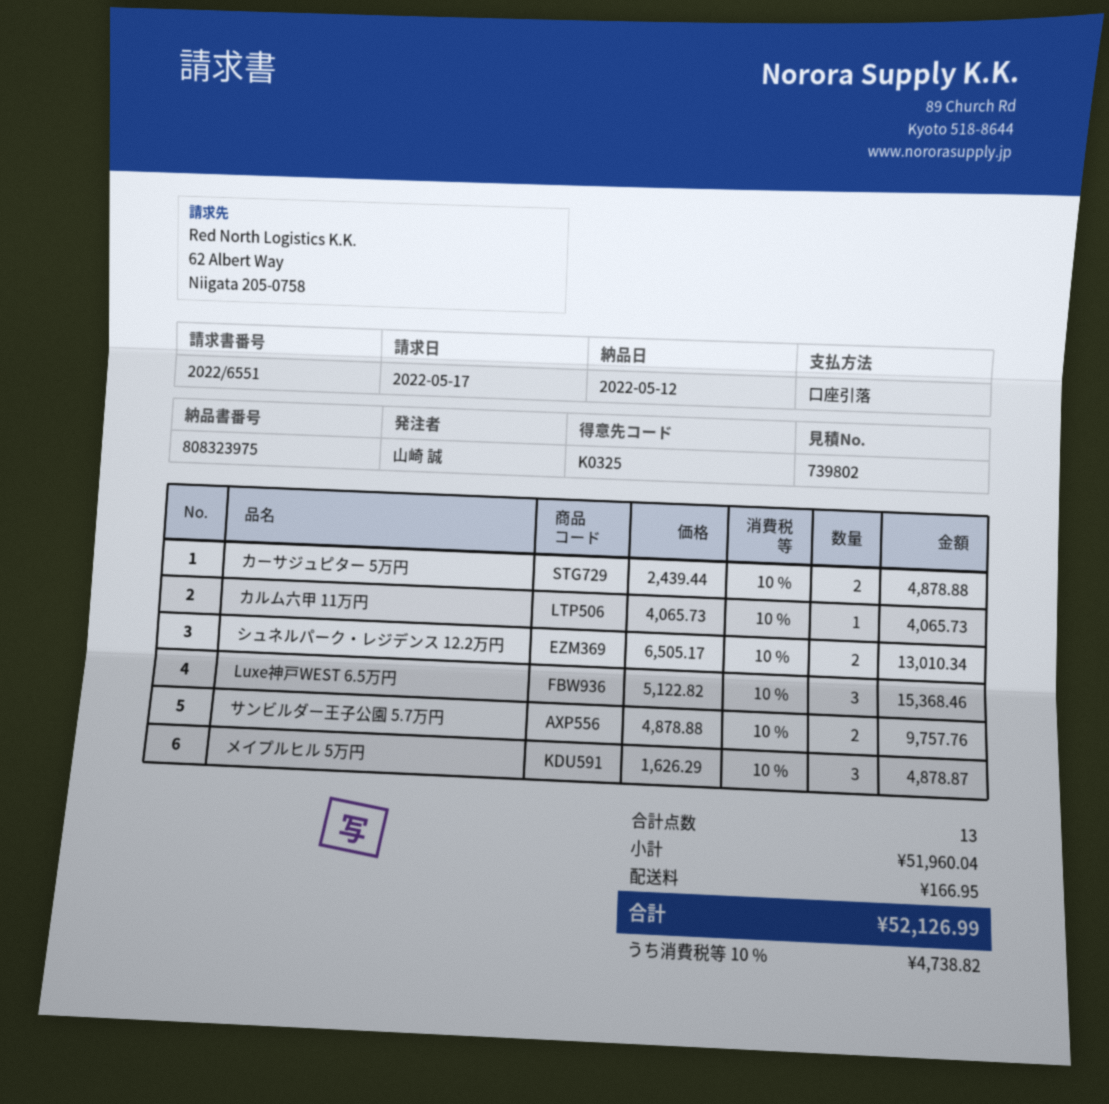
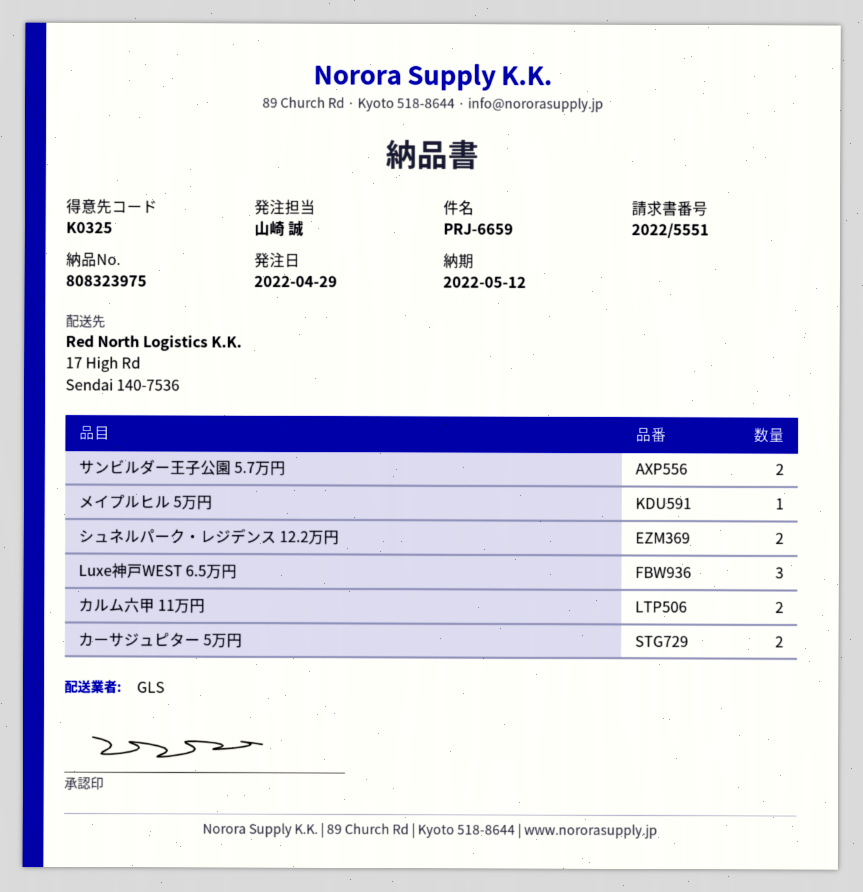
invoice number: 2022/6551 -> 2022/5551
カルム六甲 11万円: 1 -> 2
メイプルヒル 5万円: 3 -> 1

